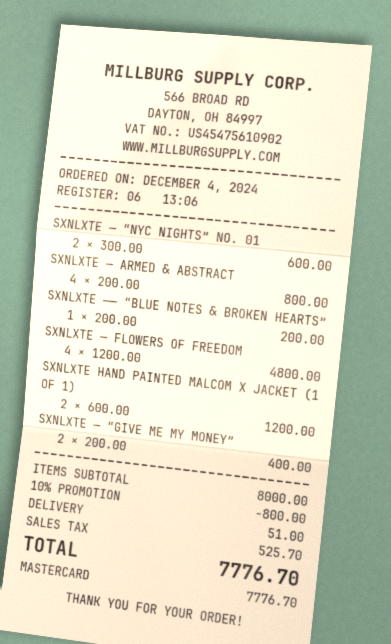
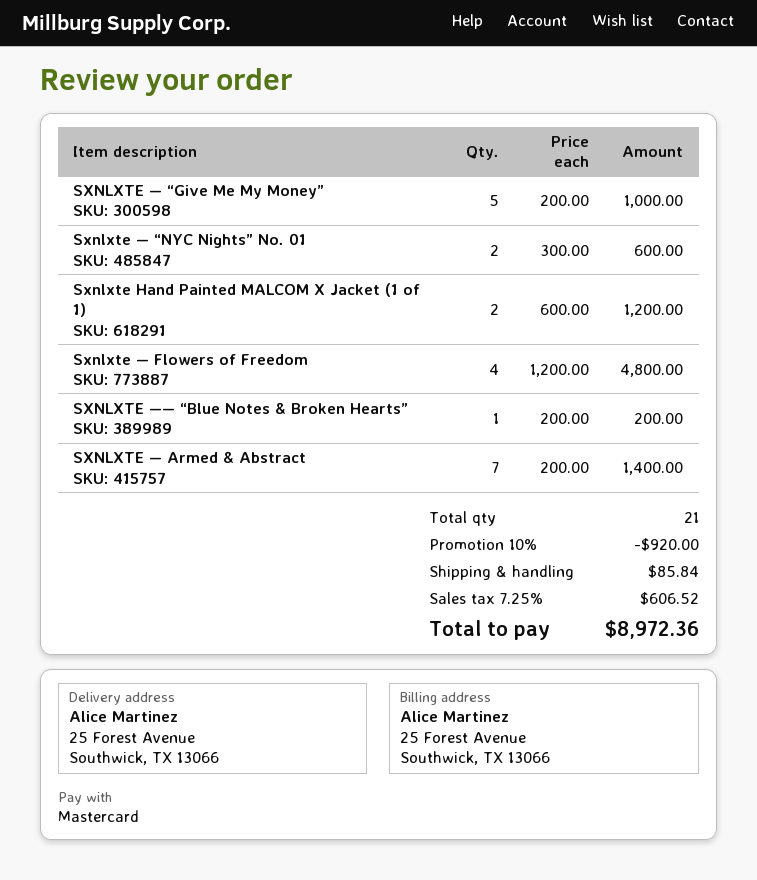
SXNLXTE — ARMED & ABSTRACT: 4 x 200.00 = 800.00 -> 7 x 200.00 = 1400.00
SXNLXTE — “GIVE ME MY MONEY”: 2 x 200.00 = 400.00 -> 5 x 200.00 = 1000.00
discount: 10% = 800.00 -> 10% = 920.00
shipping: 51.00 -> 85.84
tax: 525.70 -> 606.52
total: 7776.70 -> 8972.36

